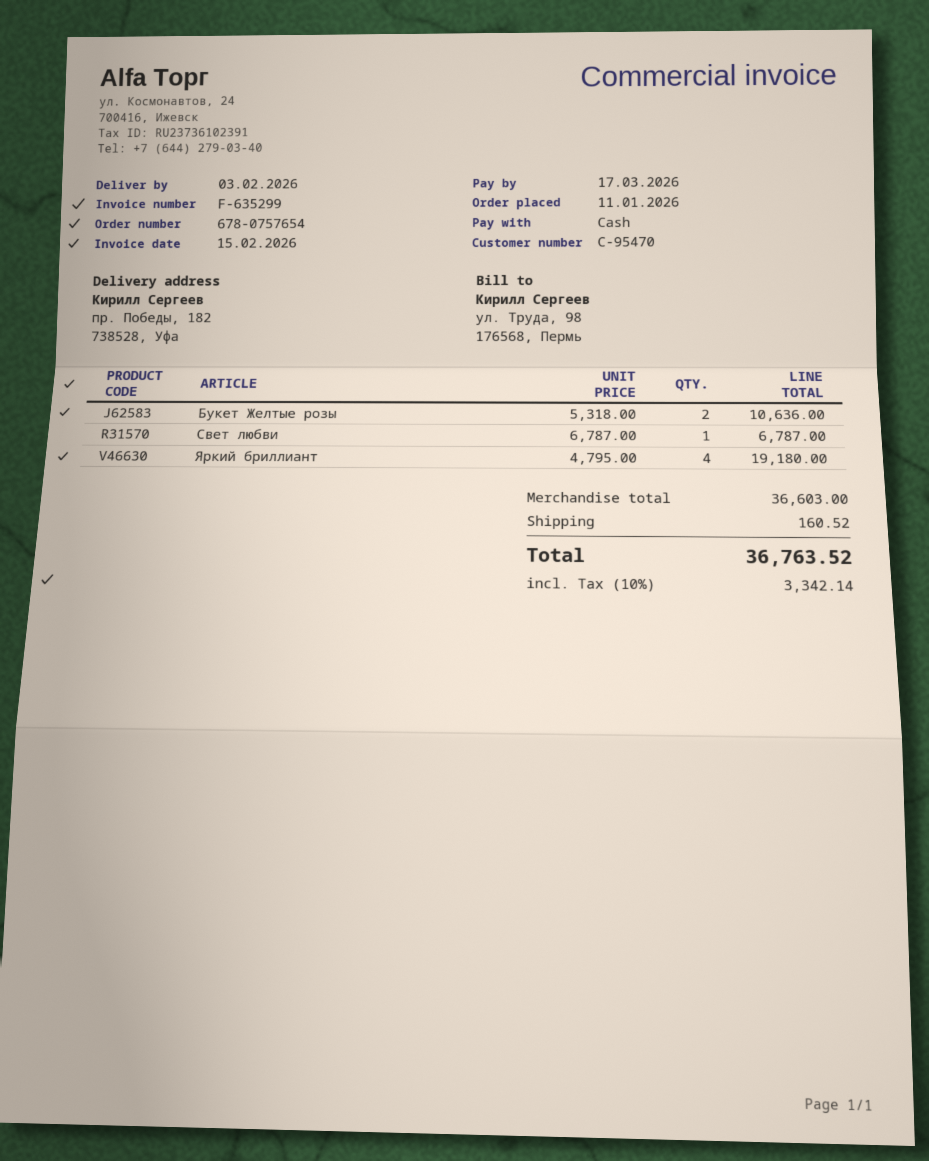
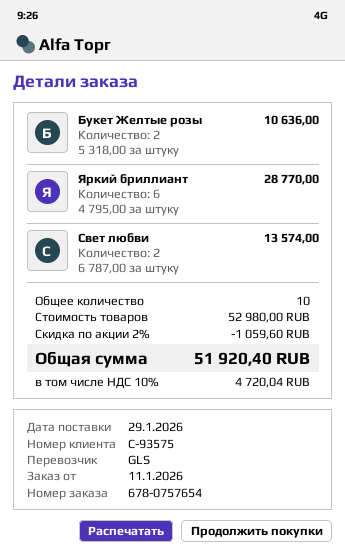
delivery date: 2026-02-03 -> 2026-01-29
customer number: C-95470 -> C-93575
Свет любви: 1 x 6787.00 = 6787.00 -> 2 x 6787.00 = 13574.00
Яркий бриллиант: 4 x 4795.00 = 19180.00 -> 6 x 4795.00 = 28770.00
subtotal: 36603.00 -> 52980.00
discount: none -> 2% = 1059.60
shipping: 160.52 -> none
tax: 10% = 3342.14 -> 10% = 4720.04
total: 36763.52 -> 51920.40

